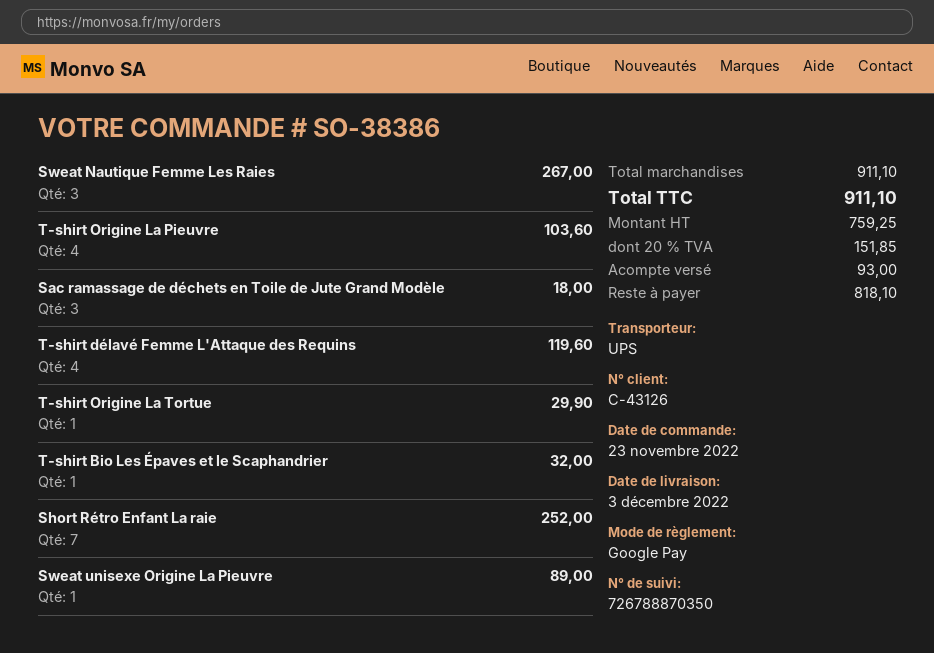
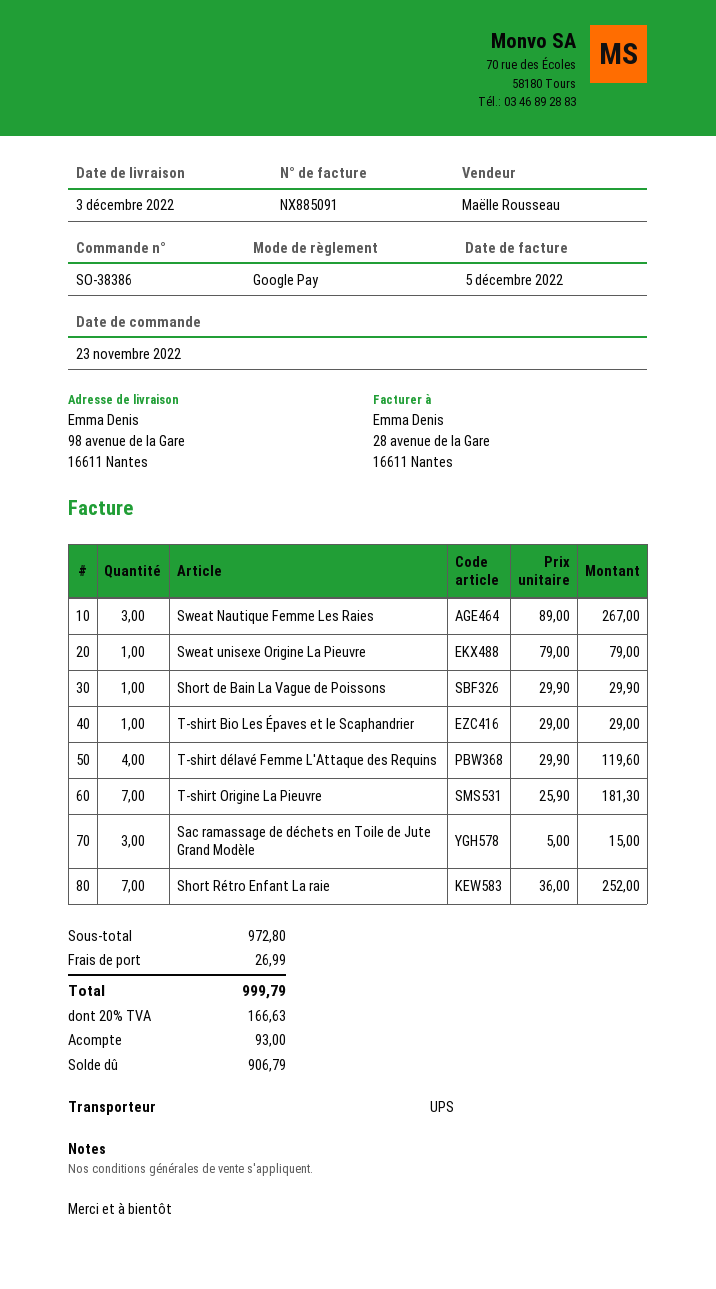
T-shirt Origine La Pieuvre: 4 for 103.60 -> 7 for 181.30
Sac ramassage de déchets en Toile de Jute Grand Modèle: 3 for 18.00 -> 3 for 15.00
T-shirt Origine La Tortue: 1 for 29.90 -> none
T-shirt Bio Les Épaves et le Scaphandrier: 1 for 32.00 -> 1 for 29.00
Sweat unisexe Origine La Pieuvre: 1 for 89.00 -> 1 for 79.00
Short de Bain La Vague de Poissons: none -> 1 for 29.90
subtotal: 911.10 -> 972.80
shipping: none -> 26.99
tax: 20% = 151.85 -> 20% = 166.63
total: 911.10 -> 999.79
balance: 818.10 -> 906.79

